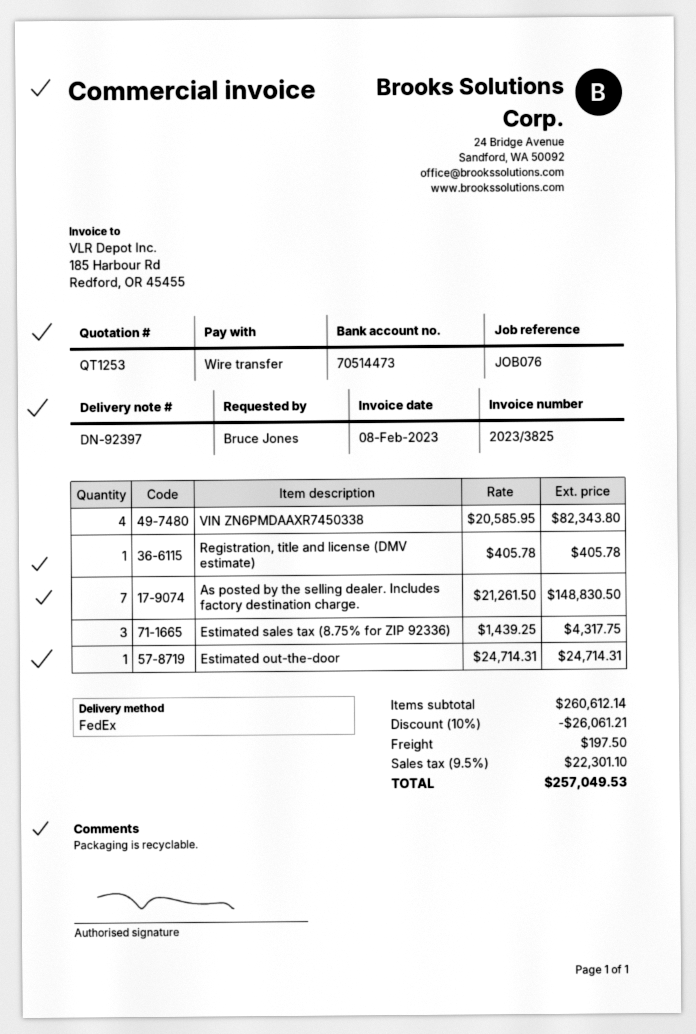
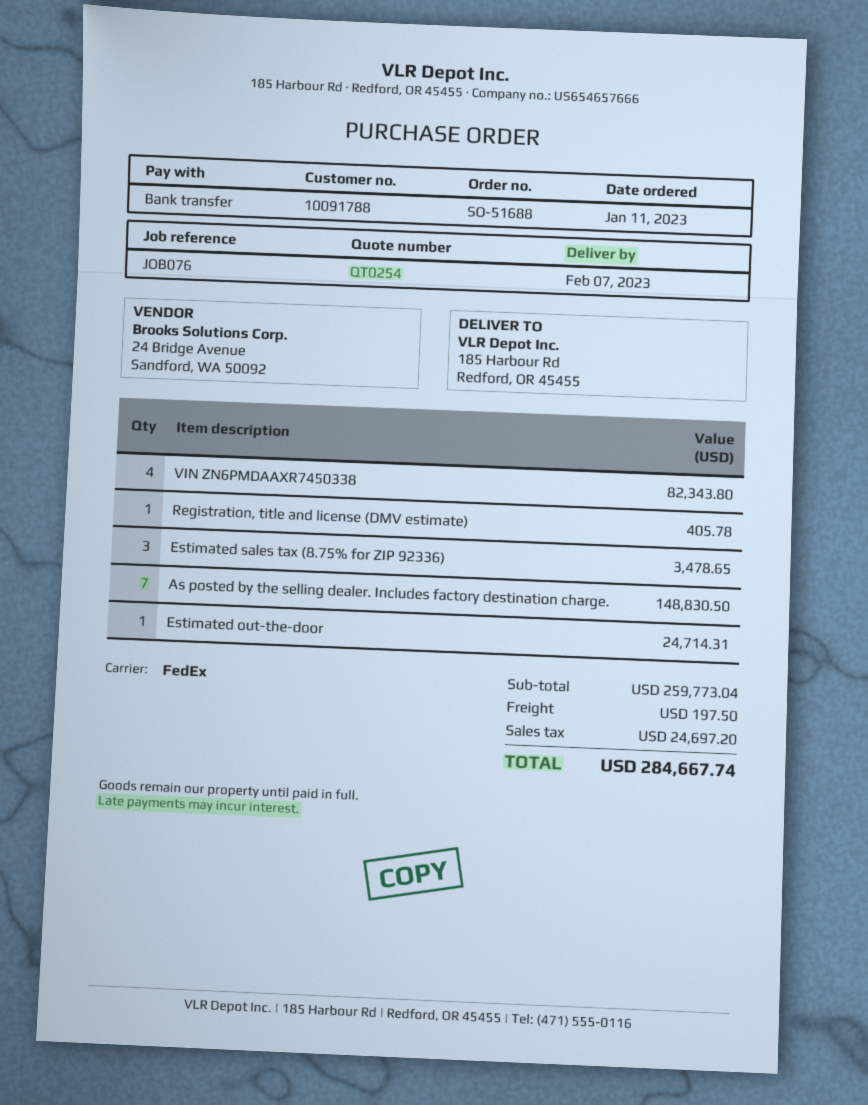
quote number: QT1253 -> QT0254
Estimated sales tax (8.75% for ZIP 92336): 3 for 4317.75 -> 3 for 3478.65
subtotal: 260612.14 -> 259773.04
discount: 10% = 26061.21 -> none
tax: 22301.10 -> 24697.20
total: 257049.53 -> 284667.74

